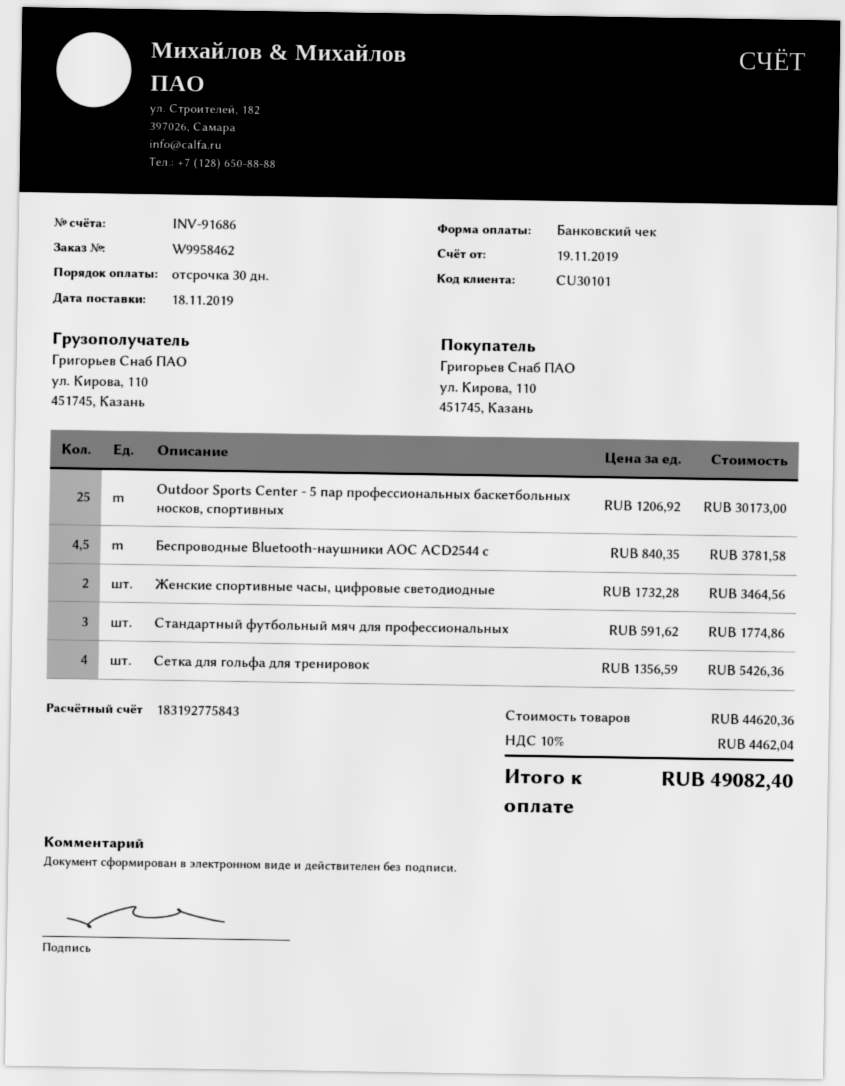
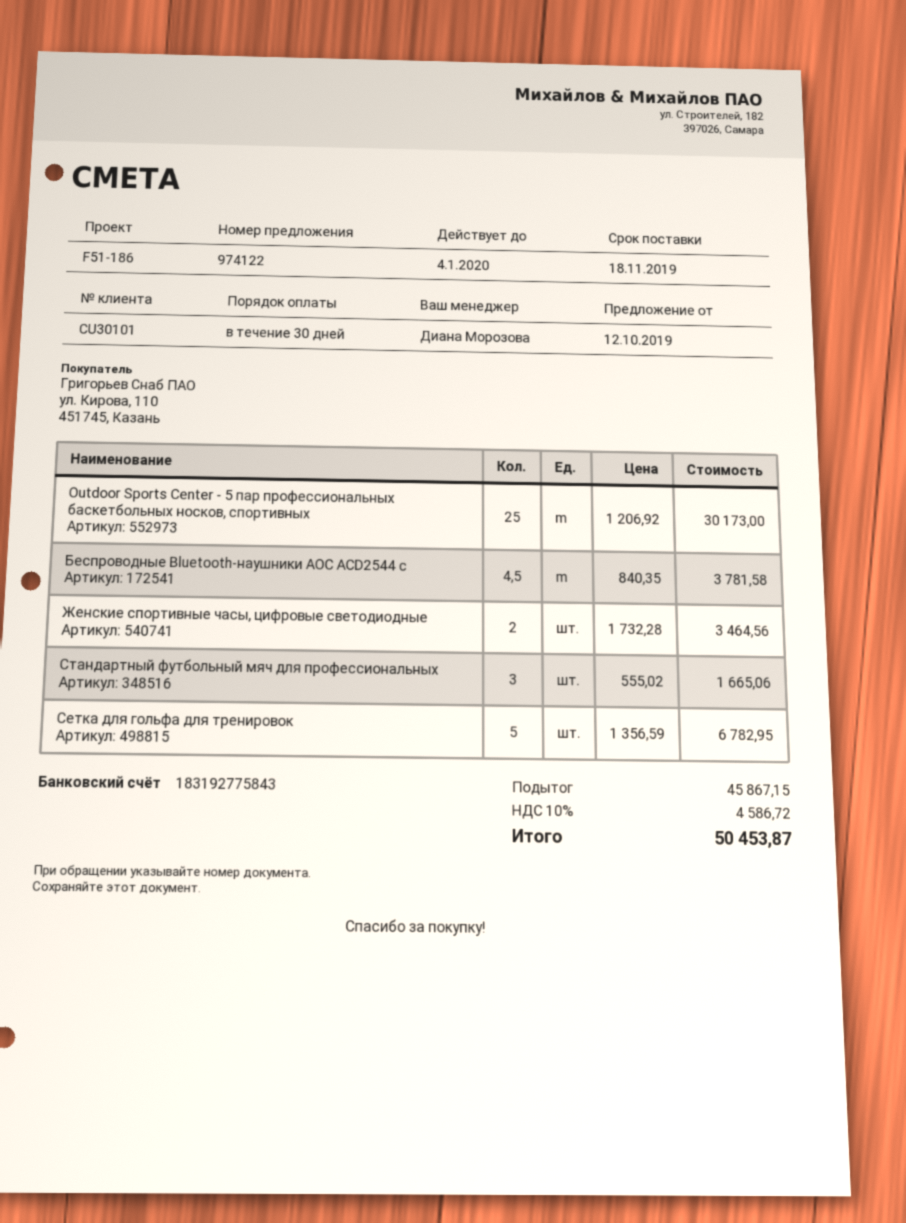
Стандартный футбольный мяч для профессиональных: 3 x 591.62 = 1774.86 -> 3 x 555.02 = 1665.06
Сетка для гольфа для тренировок: 4 x 1356.59 = 5426.36 -> 5 x 1356.59 = 6782.95
subtotal: 44620.36 -> 45867.15
tax: 10% = 4462.04 -> 10% = 4586.72
total: 49082.40 -> 50453.87

